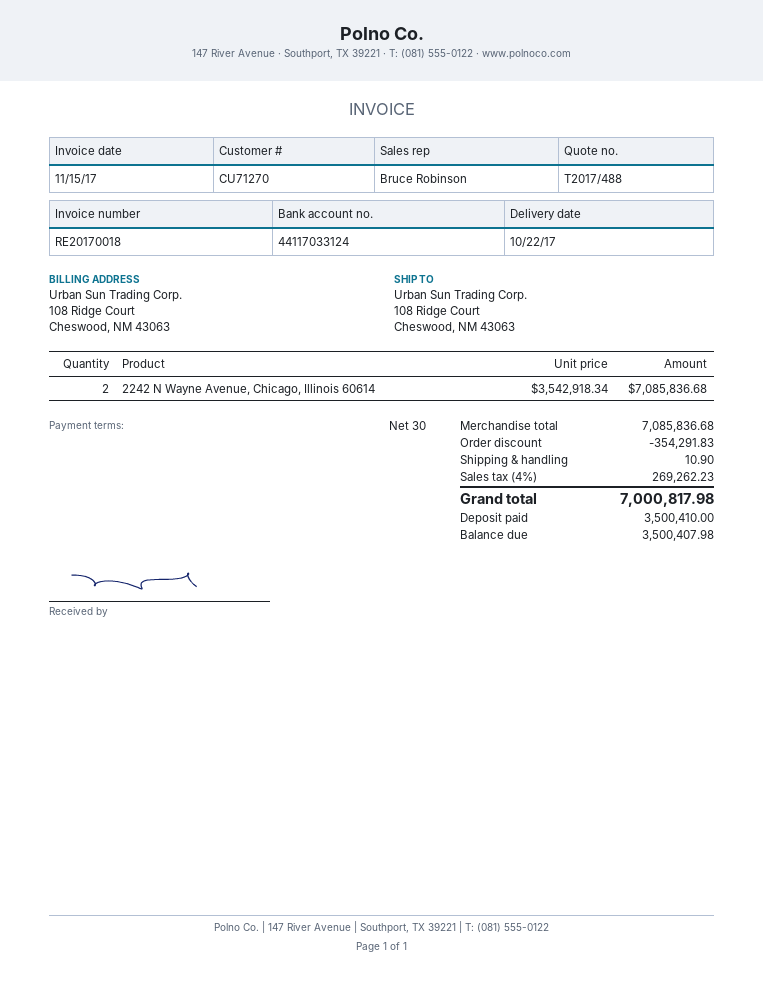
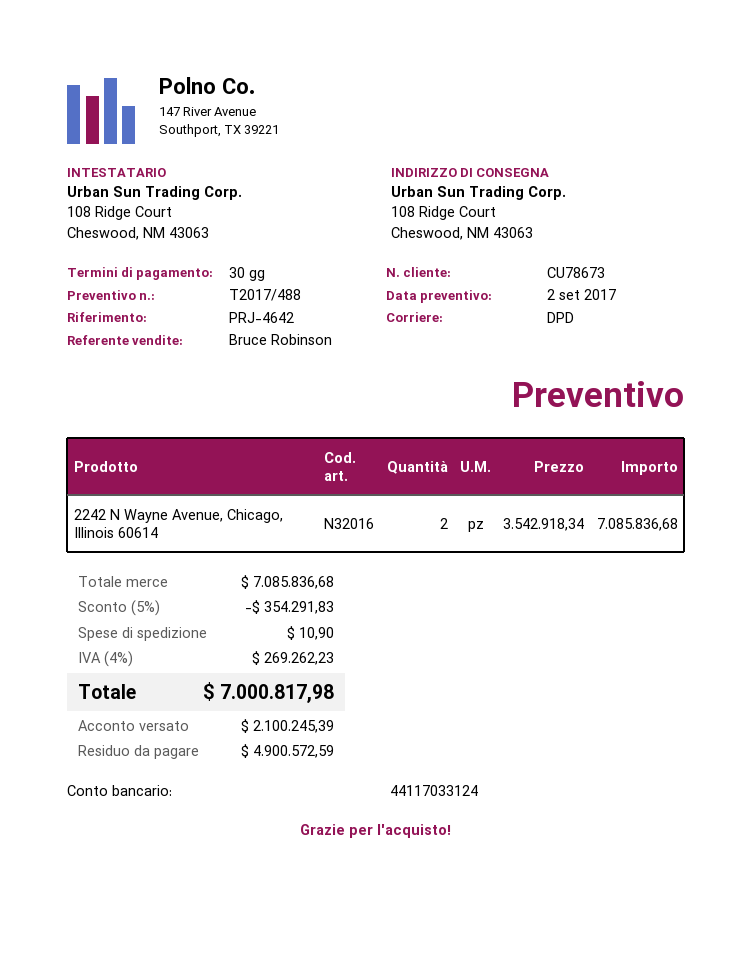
customer number: CU71270 -> CU78673
deposit: 3500410.00 -> 2100245.39
balance: 3500407.98 -> 4900572.59

